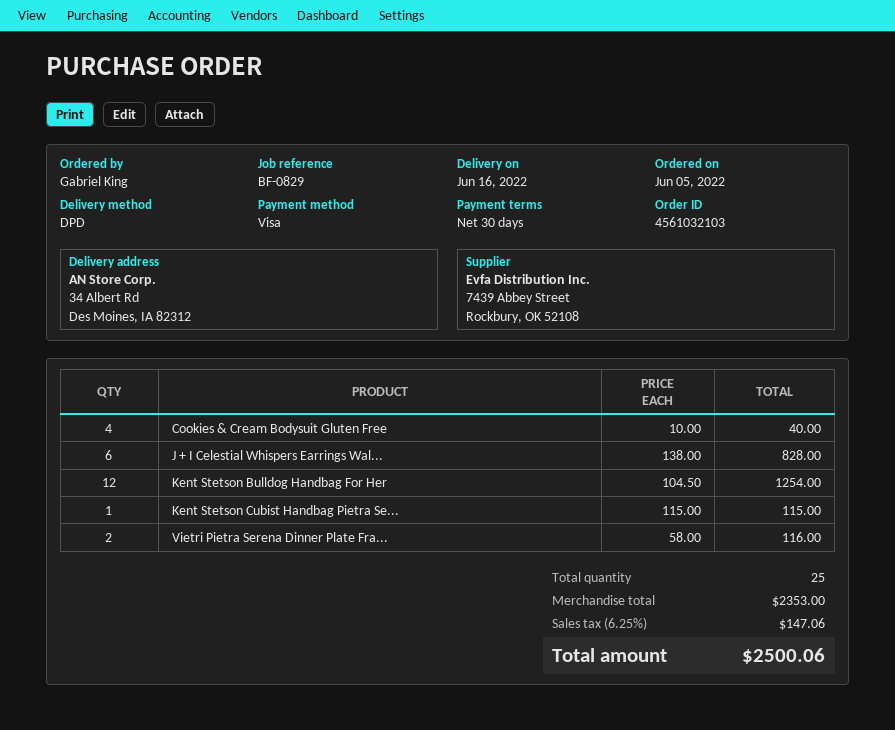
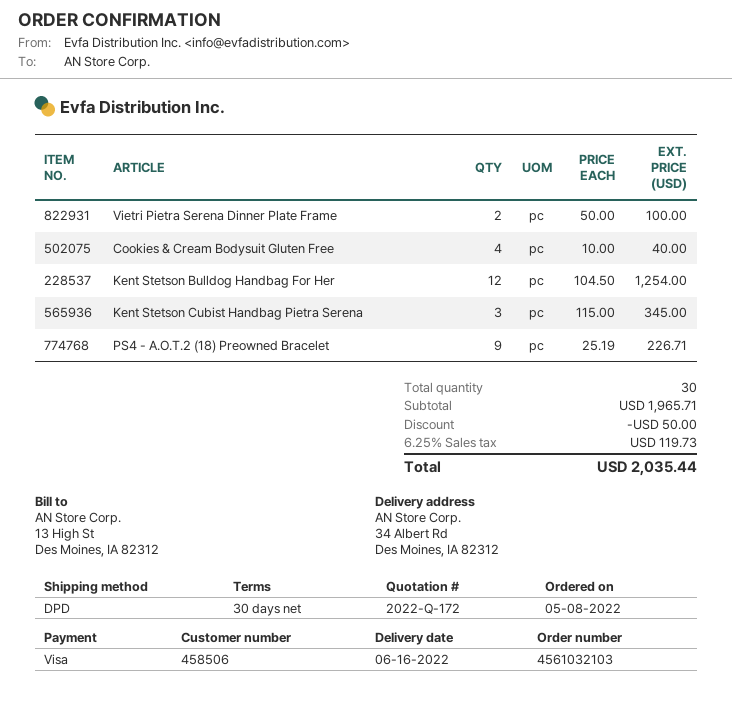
order date: 2022-06-05 -> 2022-05-08
J + I Celestial Whispers Earrings Wal...: 6 x 138.00 = 828.00 -> none
Kent Stetson Cubist Handbag Pietra Se...: 1 x 115.00 = 115.00 -> 3 x 115.00 = 345.00
Vietri Pietra Serena Dinner Plate Fra...: 2 x 58.00 = 116.00 -> 2 x 50.00 = 100.00
PS4 - A.O.T.2 (18) Preowned Bracelet: none -> 9 x 25.19 = 226.71
total quantity: 25 -> 30
subtotal: 2353.00 -> 1965.71
discount: none -> 50.00
tax: 6.25% = 147.06 -> 6.25% = 119.73
total: 2500.06 -> 2035.44

